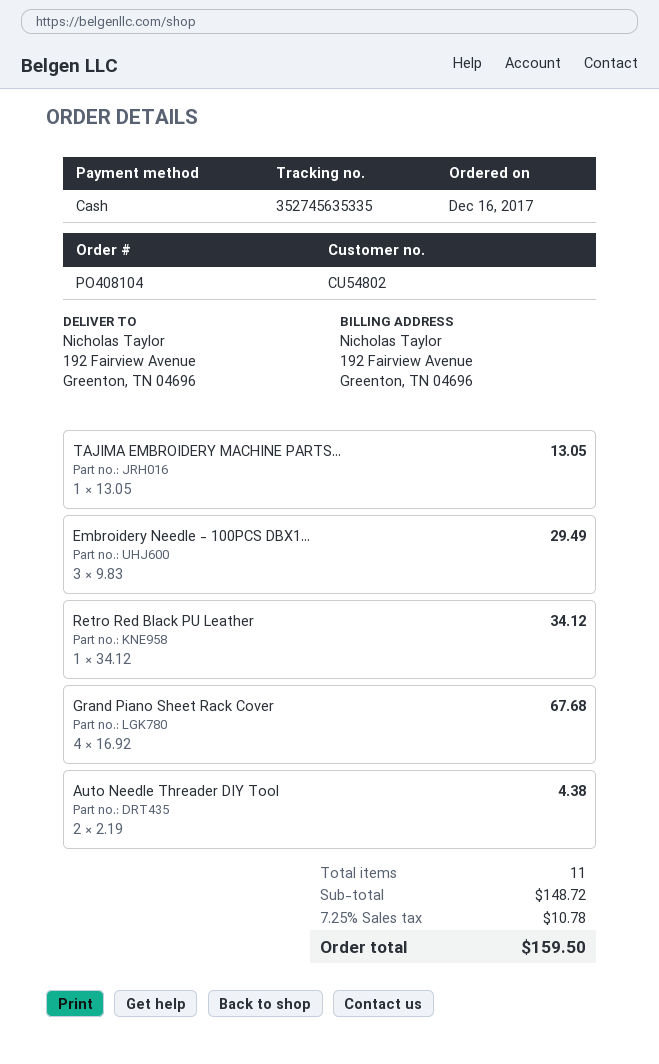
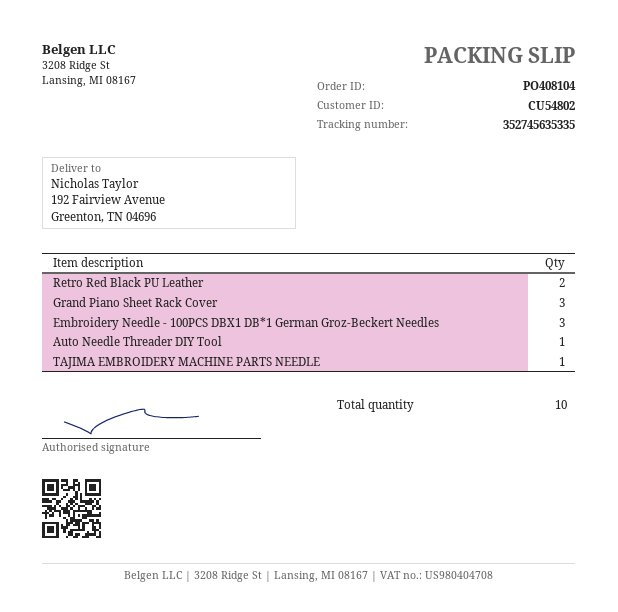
Retro Red Black PU Leather: 1 -> 2
Grand Piano Sheet Rack Cover: 4 -> 3
Auto Needle Threader DIY Tool: 2 -> 1
total quantity: 11 -> 10

